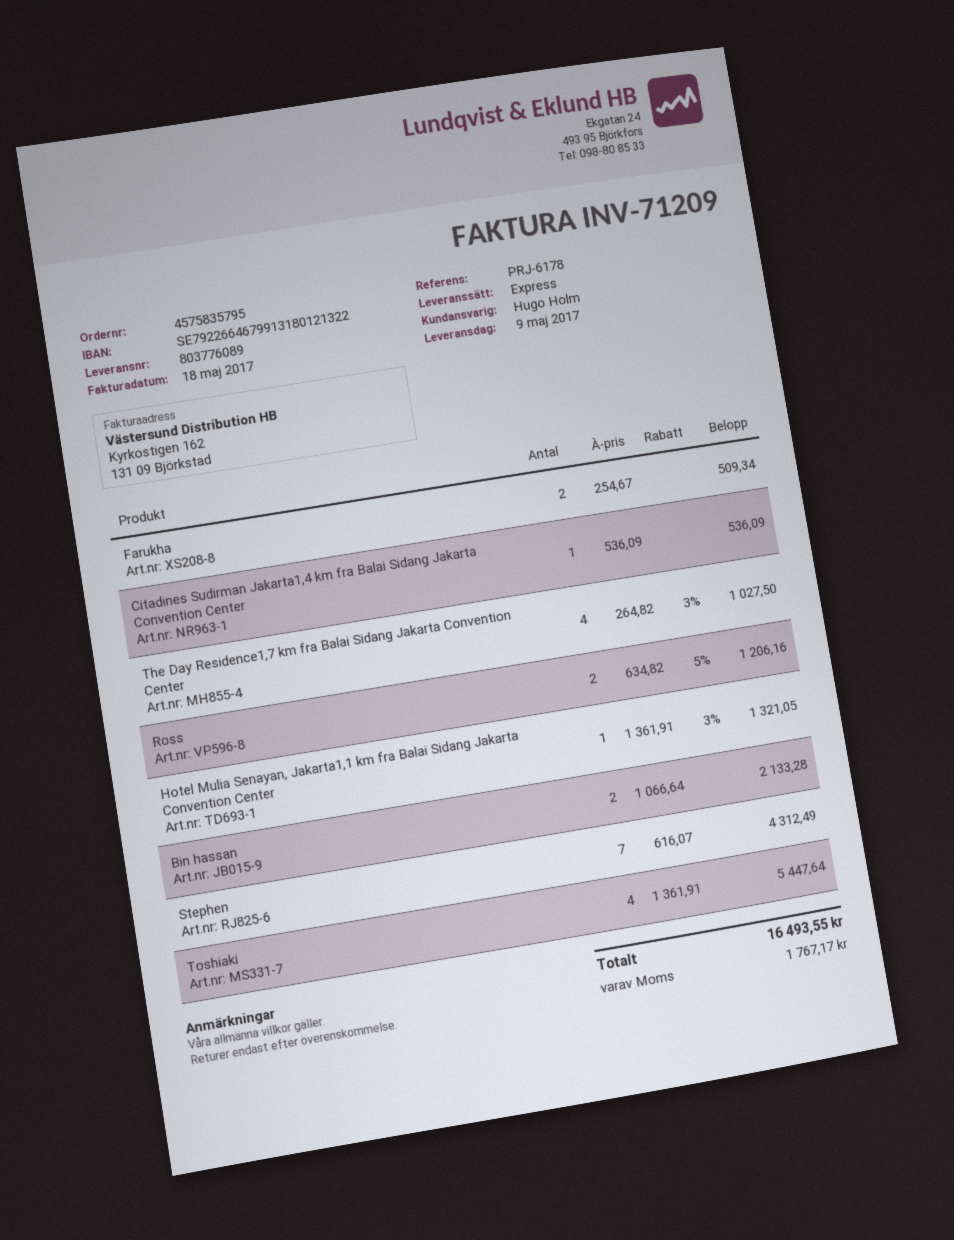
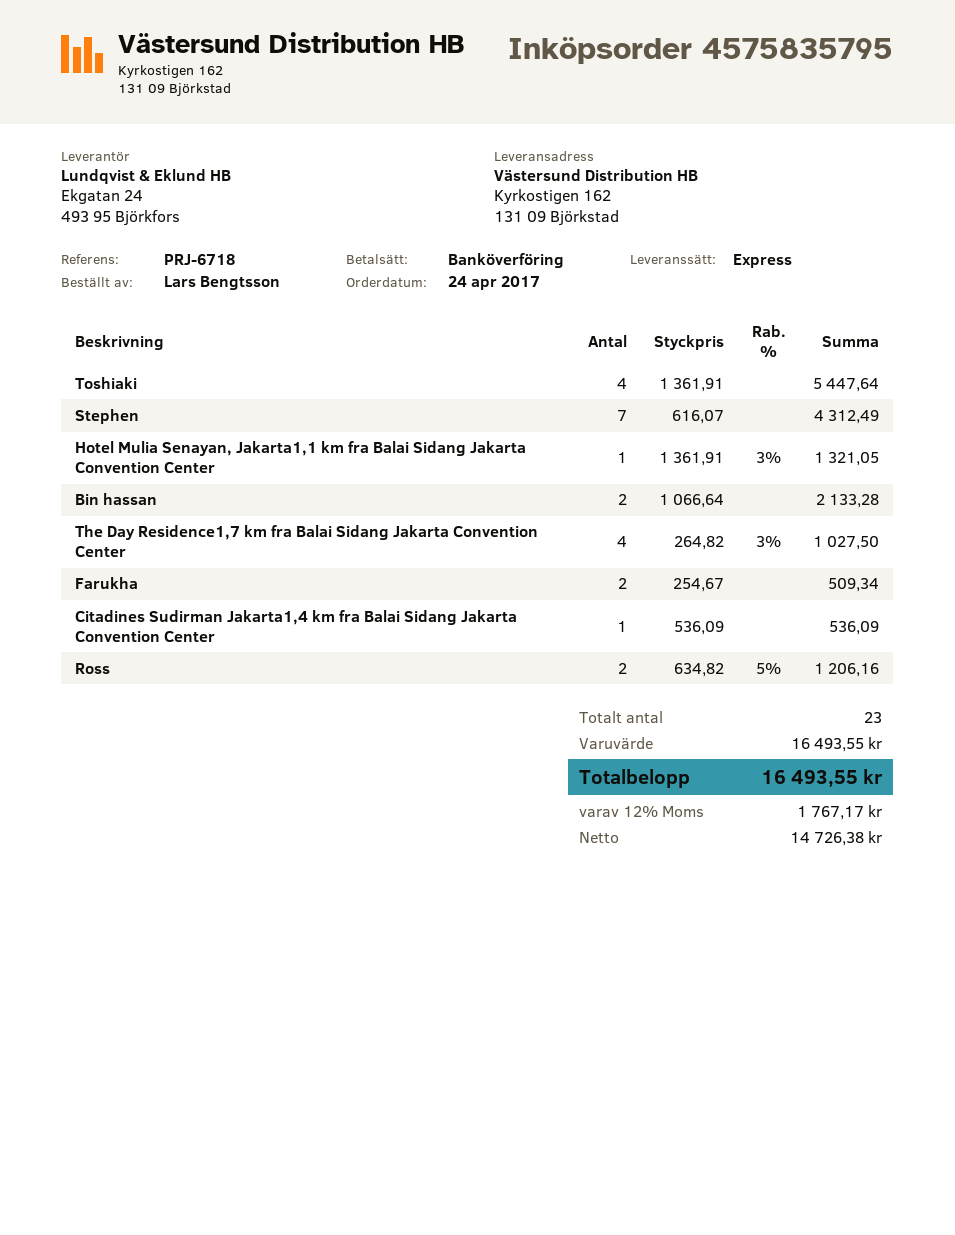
reference: PRJ-6178 -> PRJ-6718

